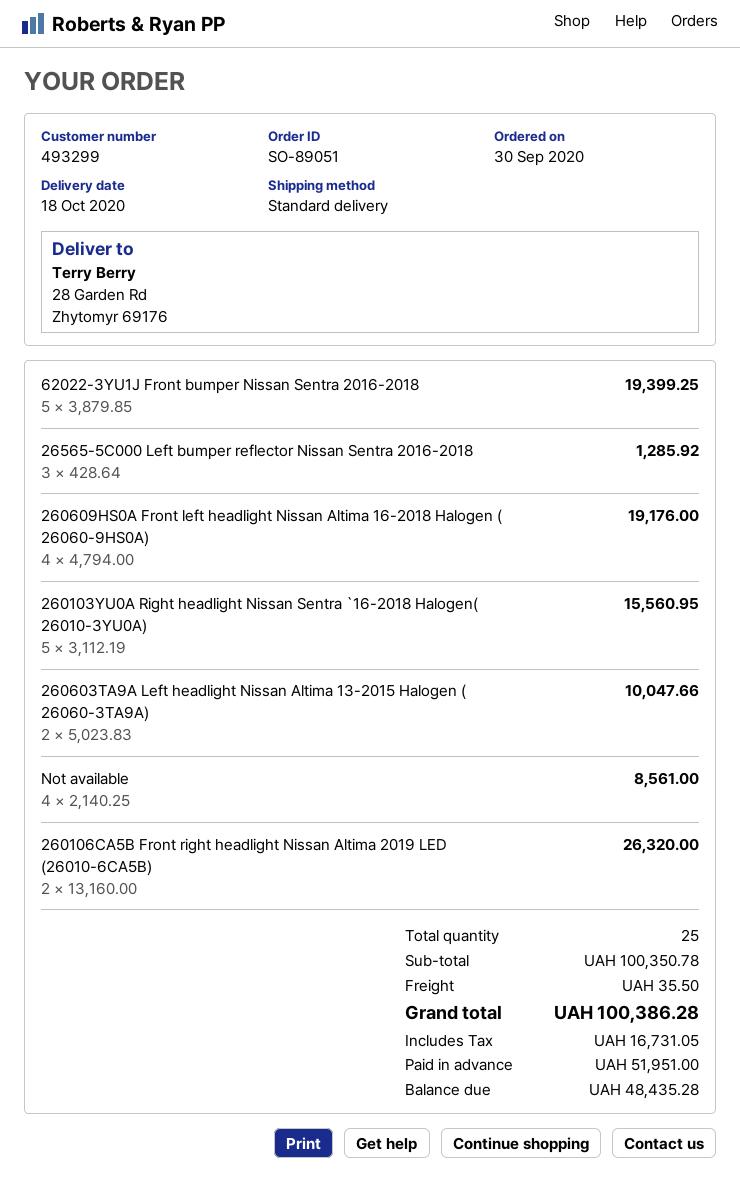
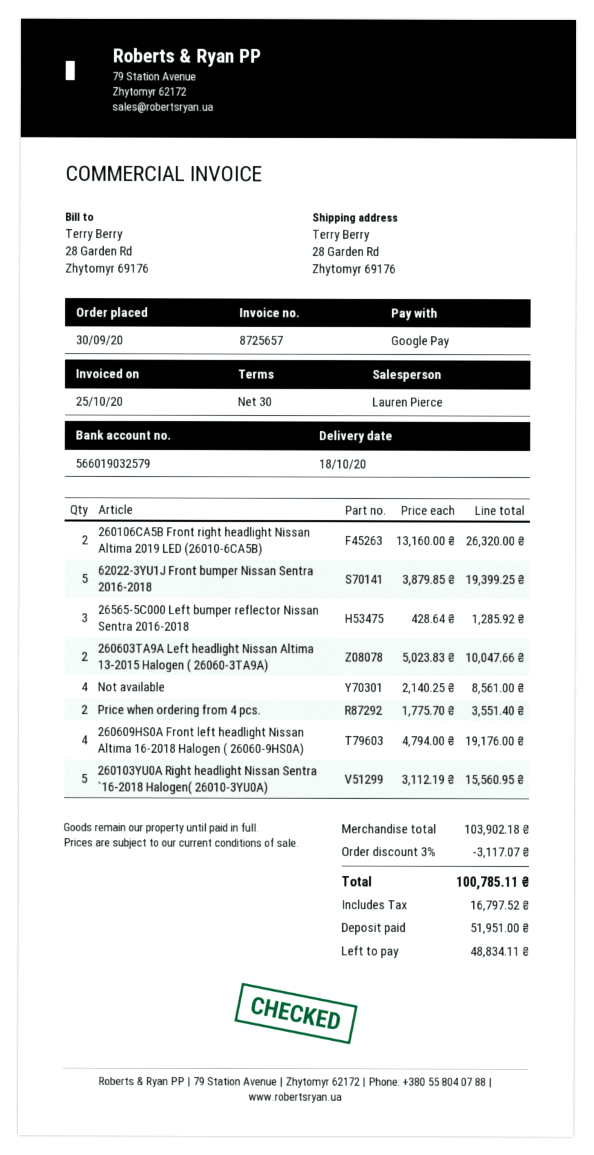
Price when ordering from 4 pcs.: none -> 2 x 1775.70 = 3551.40
subtotal: 100350.78 -> 103902.18
discount: none -> 3% = 3117.07
shipping: 35.50 -> none
tax: 16731.05 -> 16797.52
total: 100386.28 -> 100785.11
balance: 48435.28 -> 48834.11

